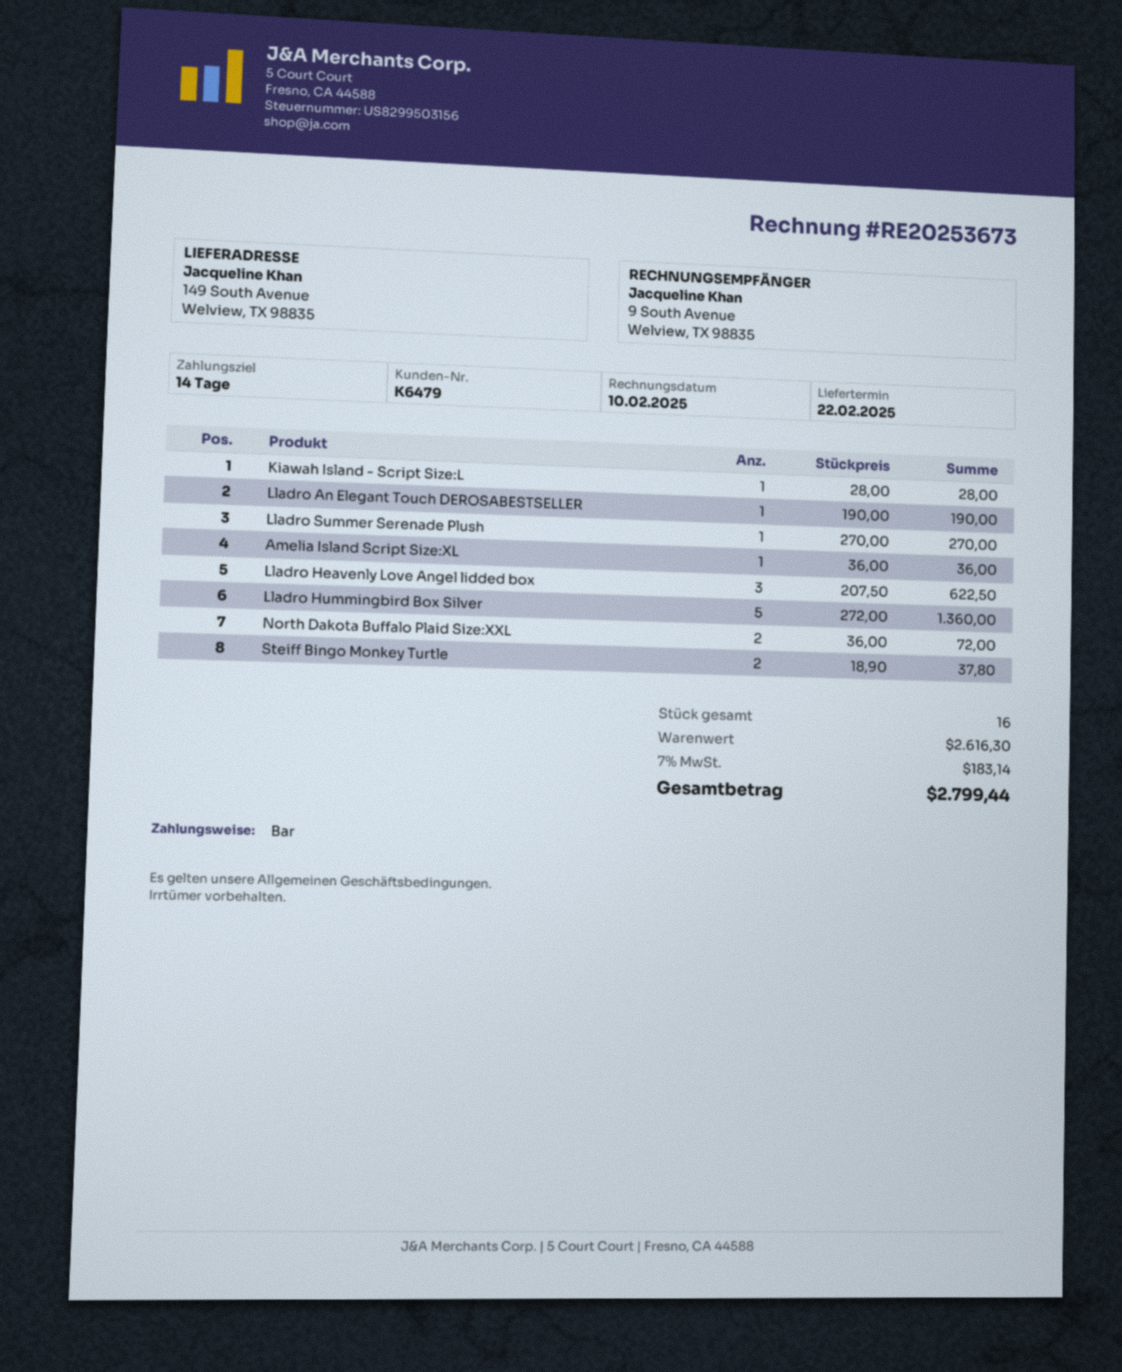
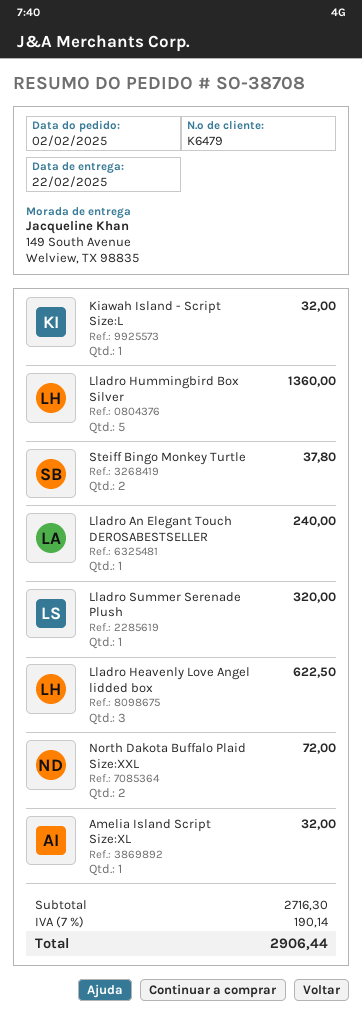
Kiawah Island - Script Size:L: 1 for 28.00 -> 1 for 32.00
Lladro An Elegant Touch DEROSABESTSELLER: 1 for 190.00 -> 1 for 240.00
Lladro Summer Serenade Plush: 1 for 270.00 -> 1 for 320.00
Amelia Island Script Size:XL: 1 for 36.00 -> 1 for 32.00
subtotal: 2616.30 -> 2716.30
tax: 7% = 183.14 -> 7% = 190.14
total: 2799.44 -> 2906.44

